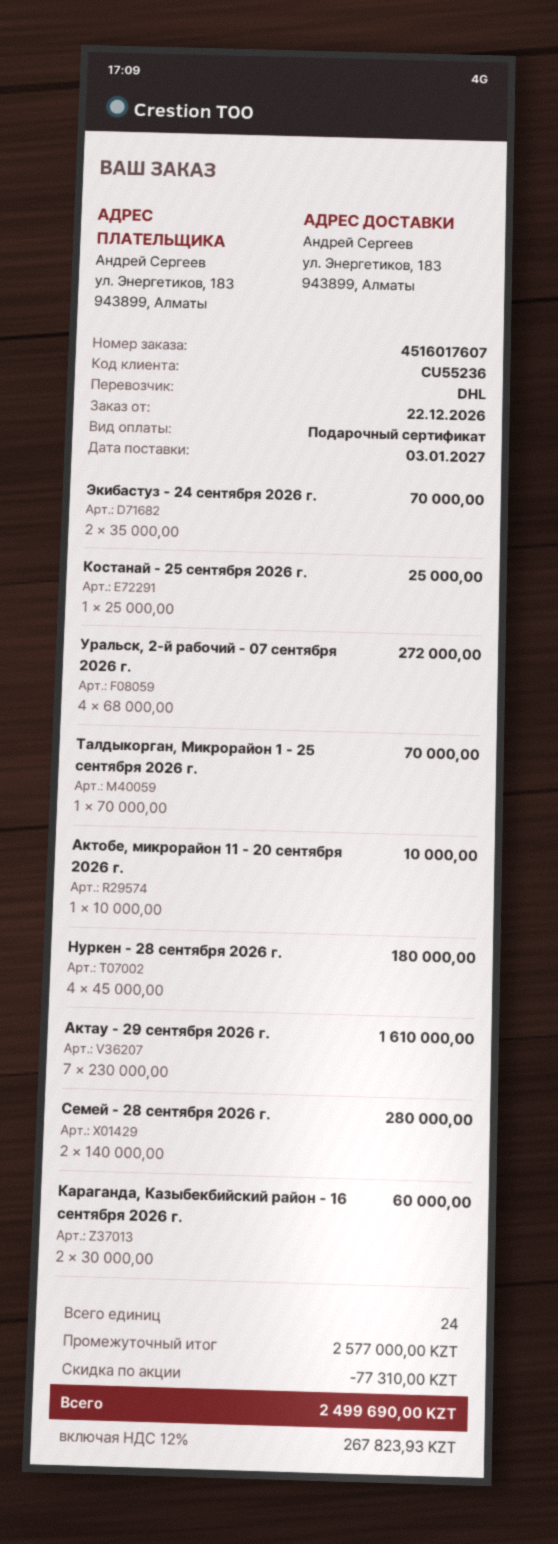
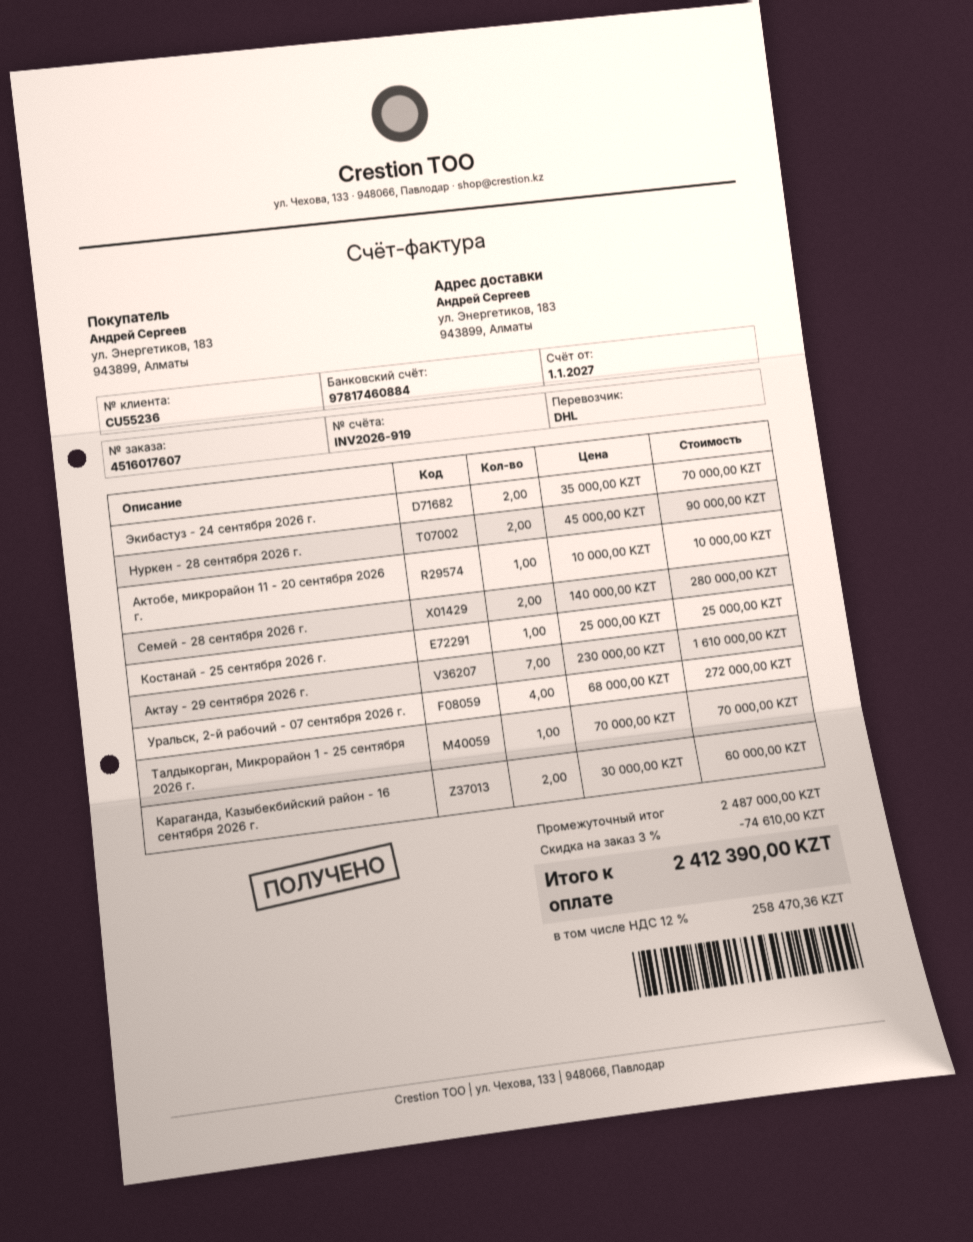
Нуркен - 28 сентября 2026 г.: 4 x 45000.00 = 180000.00 -> 2 x 45000.00 = 90000.00
subtotal: 2577000.00 -> 2487000.00
discount: 77310.00 -> 74610.00
tax: 12% = 267823.93 -> 12% = 258470.36
total: 2499690.00 -> 2412390.00

